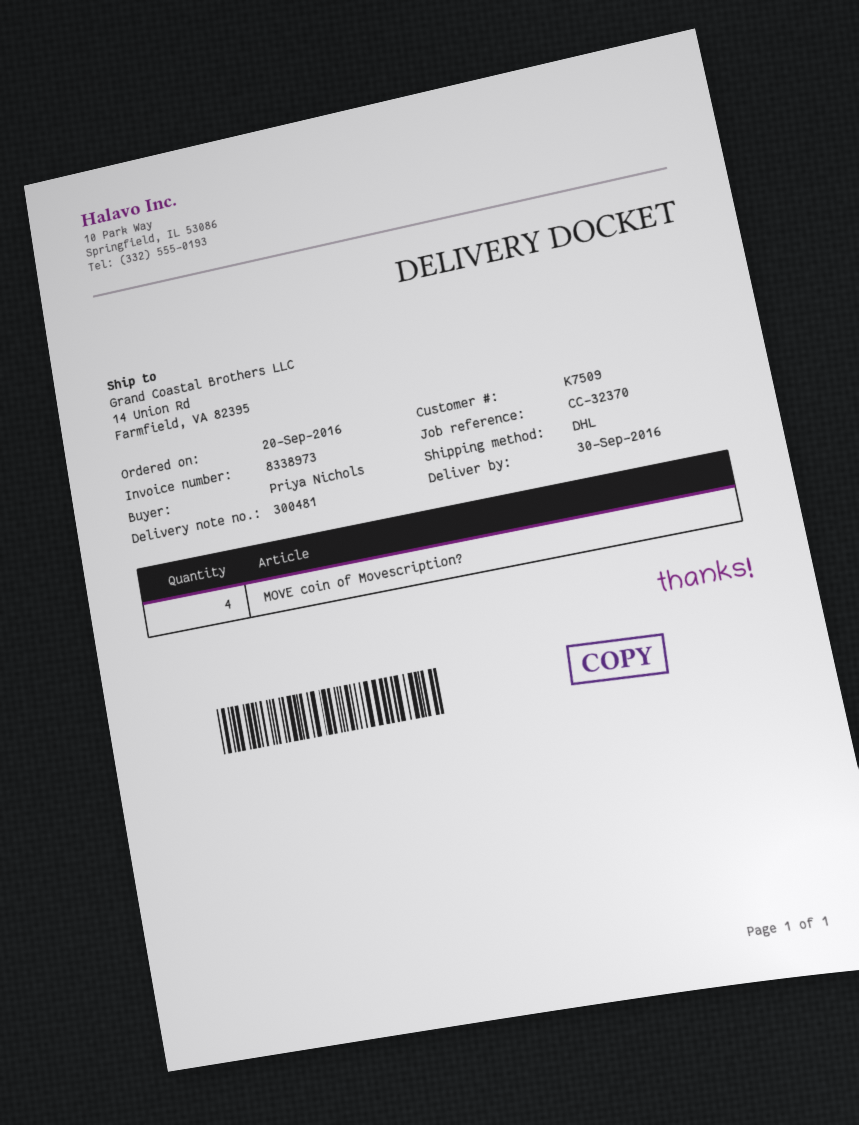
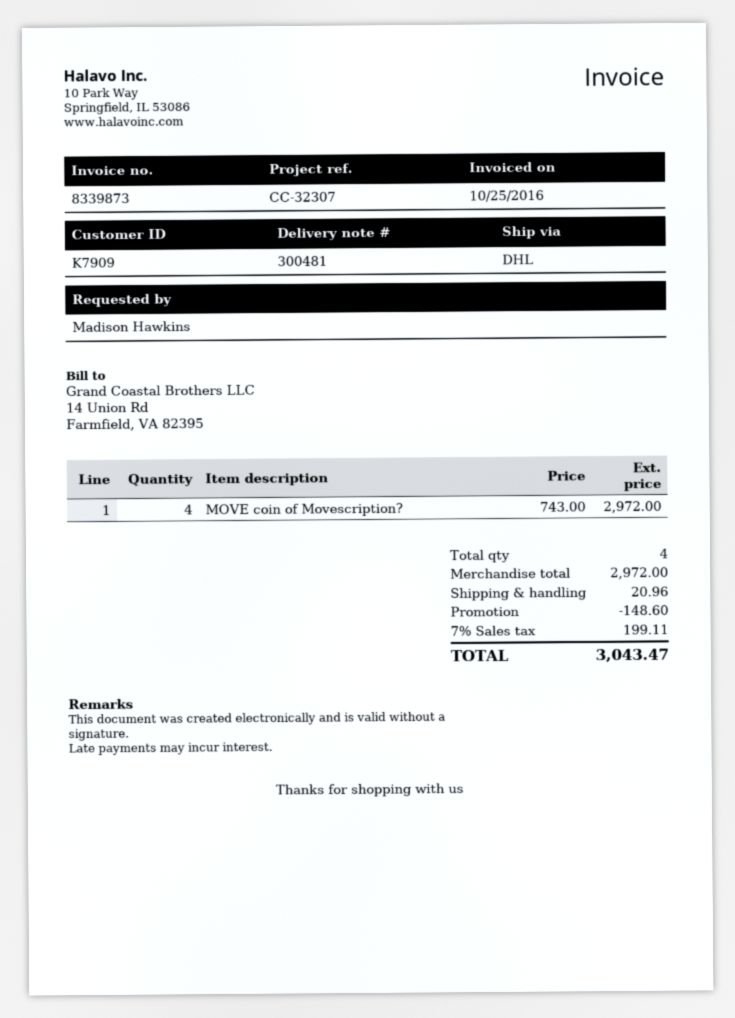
invoice number: 8338973 -> 8339873
customer number: K7509 -> K7909
reference: CC-32370 -> CC-32307
ordered by: Priya Nichols -> Madison Hawkins

